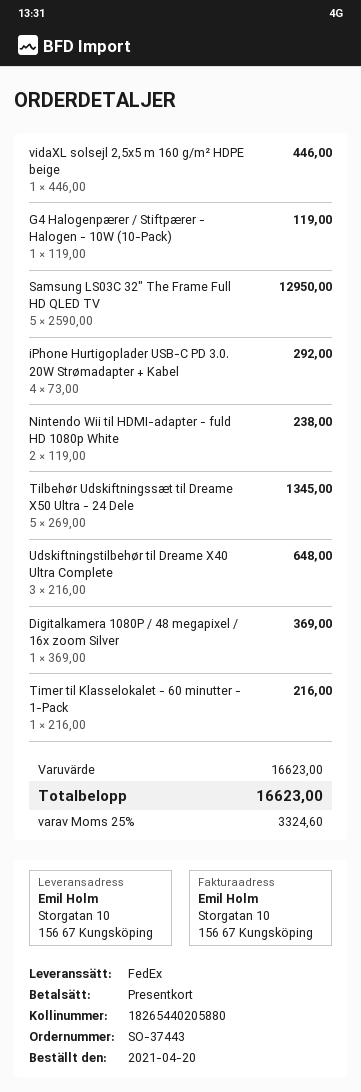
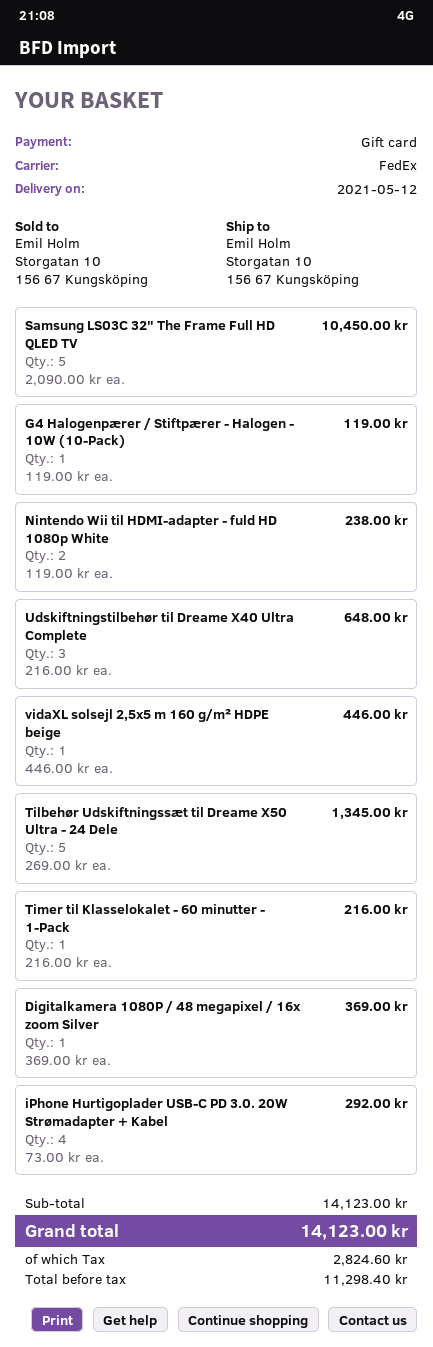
Samsung LS03C 32" The Frame Full HD QLED TV: 5 x 2590.00 = 12950.00 -> 5 x 2090.00 = 10450.00
subtotal: 16623.00 -> 14123.00
tax: 3324.60 -> 2824.60
total: 16623.00 -> 14123.00

